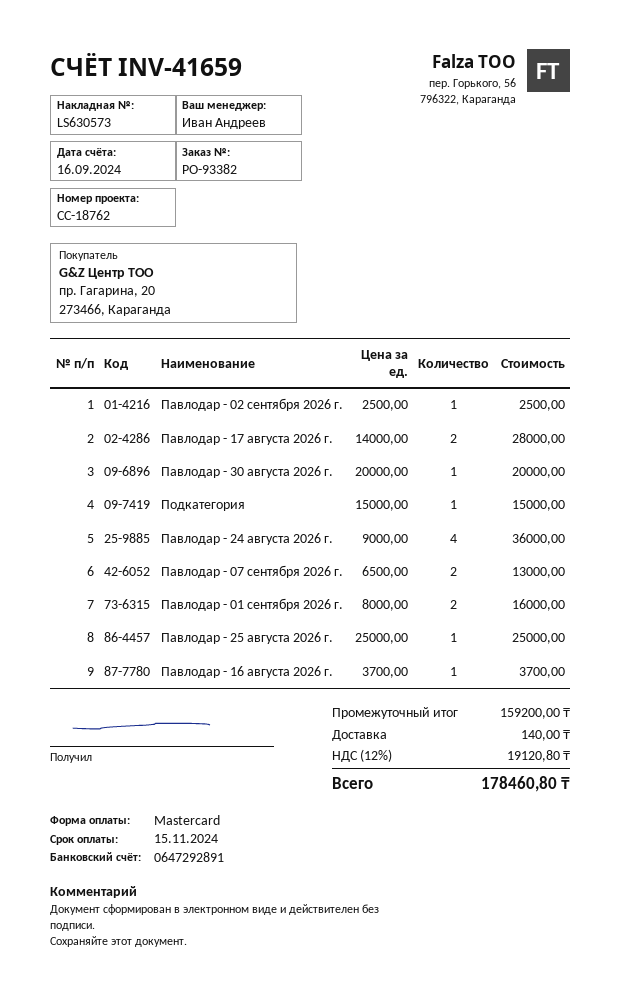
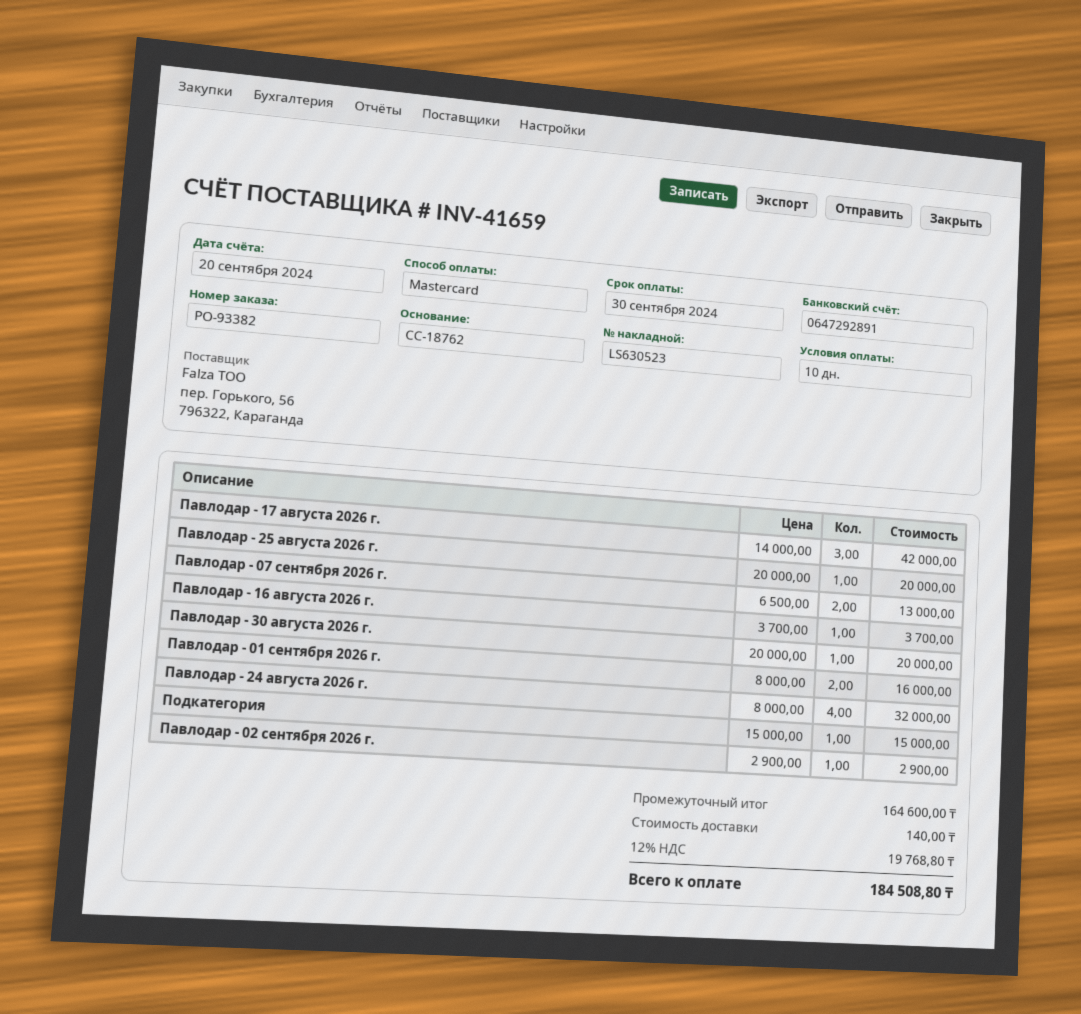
delivery note number: LS630573 -> LS630523
invoice date: 2024-09-16 -> 2024-09-20
due date: 2024-11-15 -> 2024-09-30
Павлодар - 02 сентября 2026 г.: 1 x 2500.00 = 2500.00 -> 1 x 2900.00 = 2900.00
Павлодар - 17 августа 2026 г.: 2 x 14000.00 = 28000.00 -> 3 x 14000.00 = 42000.00
Павлодар - 24 августа 2026 г.: 4 x 9000.00 = 36000.00 -> 4 x 8000.00 = 32000.00
Павлодар - 25 августа 2026 г.: 1 x 25000.00 = 25000.00 -> 1 x 20000.00 = 20000.00
subtotal: 159200.00 -> 164600.00
tax: 12% = 19120.80 -> 12% = 19768.80
total: 178460.80 -> 184508.80

